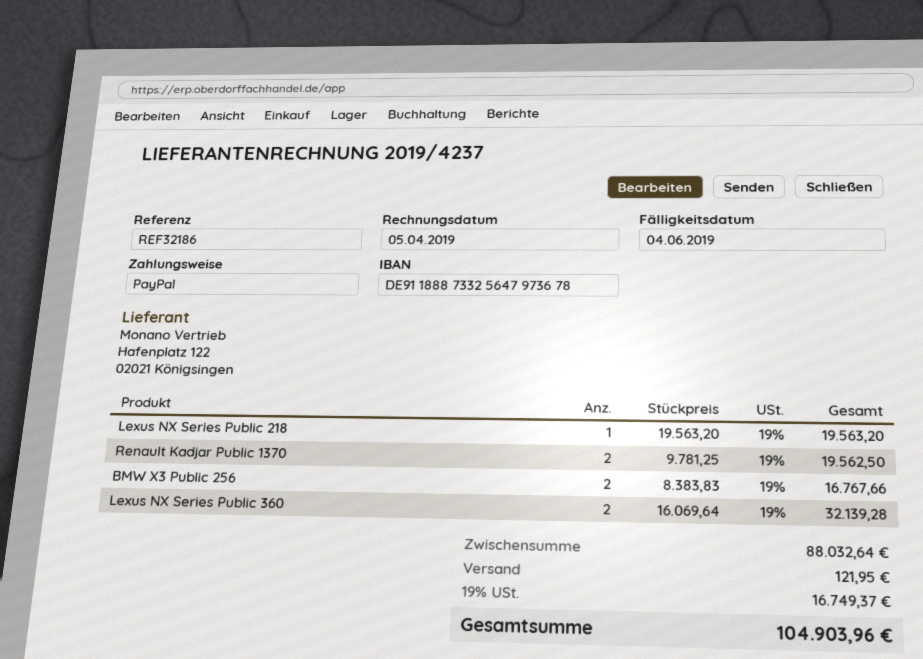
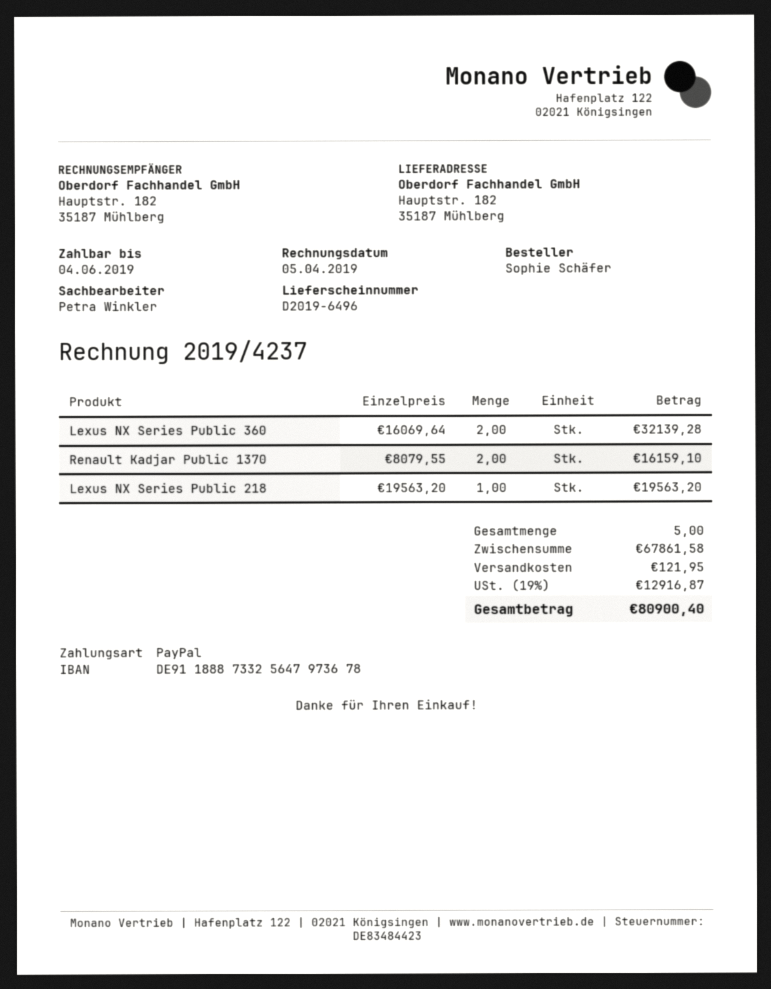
Renault Kadjar Public 1370: 2 x 9781.25 = 19562.50 -> 2 x 8079.55 = 16159.10
BMW X3 Public 256: 2 x 8383.83 = 16767.66 -> none
subtotal: 88032.64 -> 67861.58
tax: 19% = 16749.37 -> 19% = 12916.87
total: 104903.96 -> 80900.40

